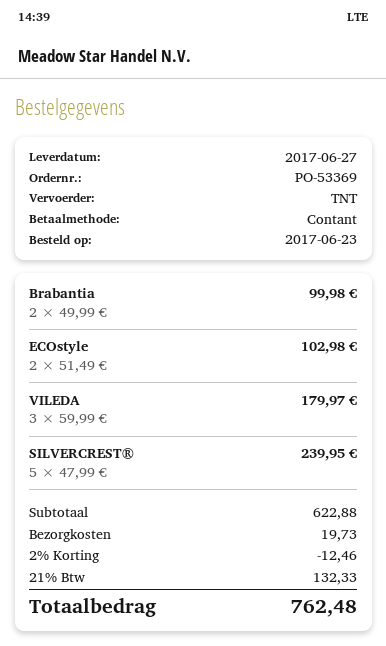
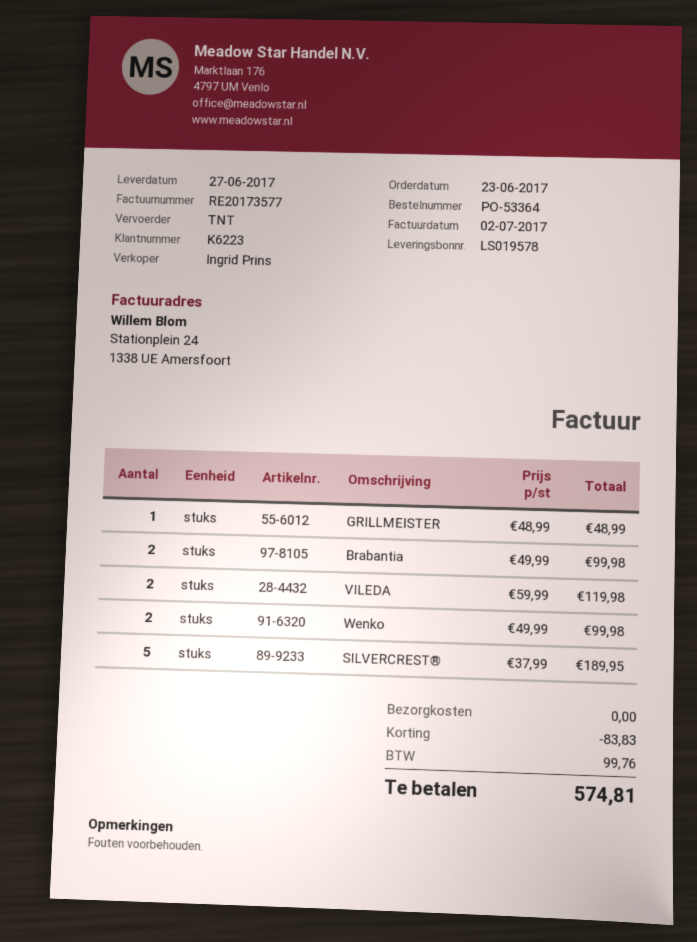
order number: PO-53369 -> PO-53364
ECOstyle: 2 x 51.49 = 102.98 -> none
VILEDA: 3 x 59.99 = 179.97 -> 2 x 59.99 = 119.98
SILVERCREST®: 5 x 47.99 = 239.95 -> 5 x 37.99 = 189.95
GRILLMEISTER: none -> 1 x 48.99 = 48.99
Wenko: none -> 2 x 49.99 = 99.98
discount: 12.46 -> 83.83
shipping: 19.73 -> 0.00
tax: 132.33 -> 99.76
total: 762.48 -> 574.81

